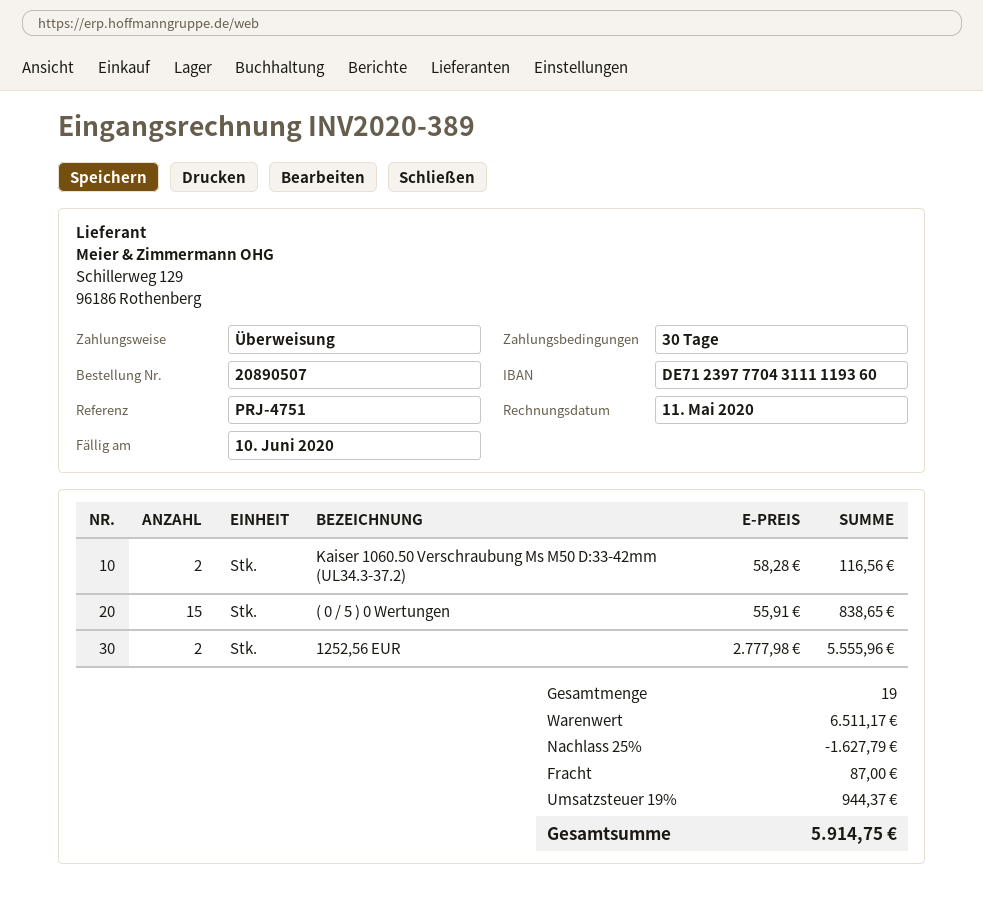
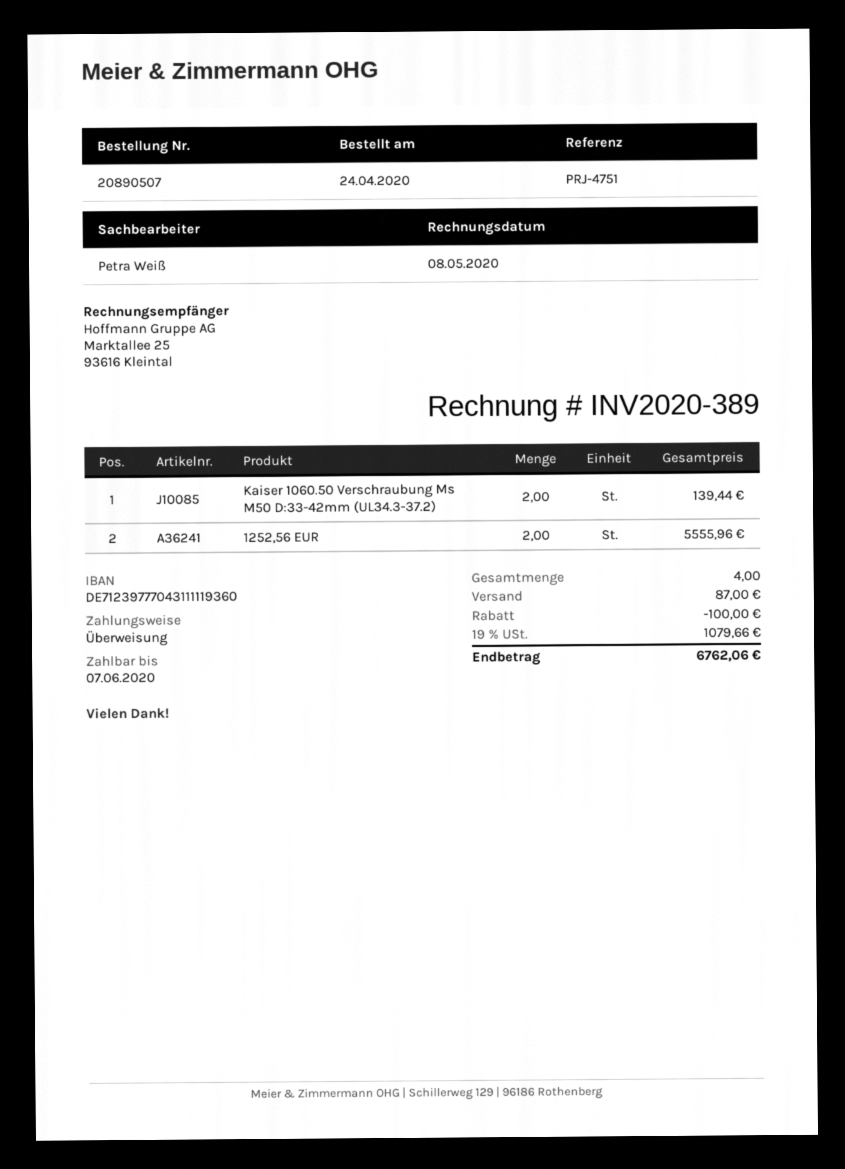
invoice date: 2020-05-11 -> 2020-05-08
due date: 2020-06-10 -> 2020-06-07
Kaiser 1060.50 Verschraubung Ms M50 D:33-42mm (UL34.3-37.2): 2 for 116.56 -> 2 for 139.44
( 0 / 5 ) 0 Wertungen: 15 for 838.65 -> none
total quantity: 19 -> 4
discount: 1627.79 -> 100.00
tax: 19% = 944.37 -> 19% = 1079.66
total: 5914.75 -> 6762.06

